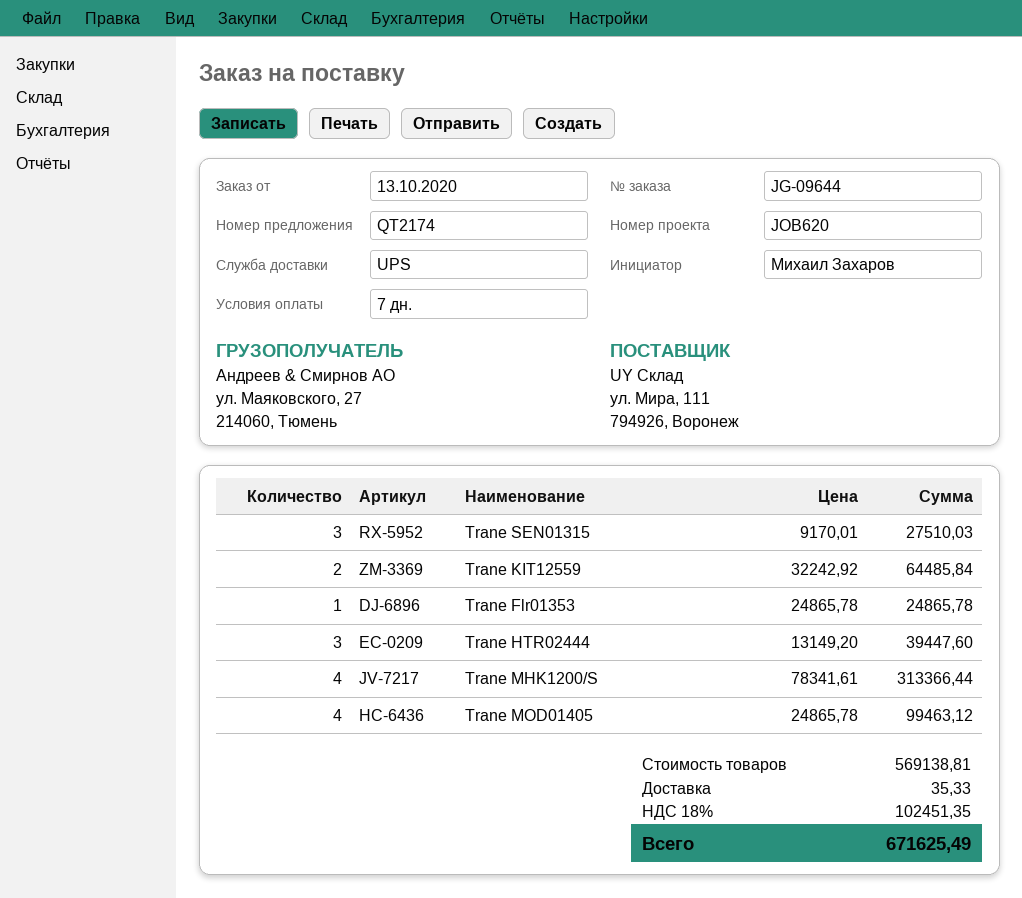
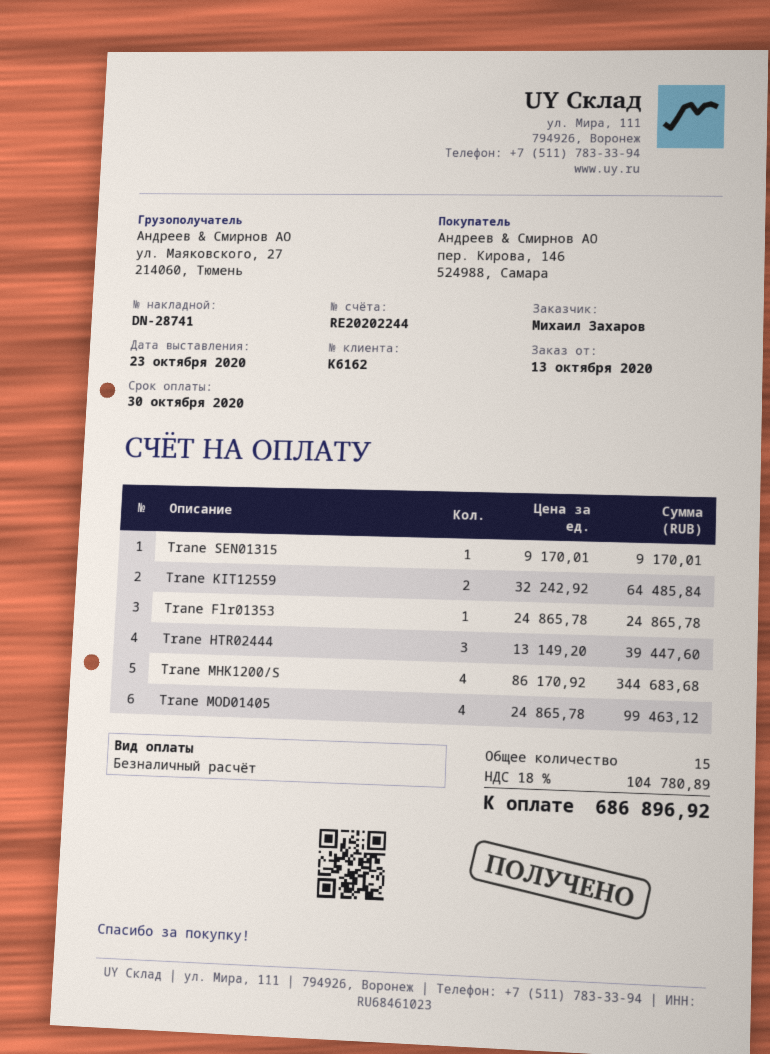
Trane SEN01315: 3 x 9170.01 = 27510.03 -> 1 x 9170.01 = 9170.01
Trane MHK1200/S: 4 x 78341.61 = 313366.44 -> 4 x 86170.92 = 344683.68
shipping: 35.33 -> none
tax: 18% = 102451.35 -> 18% = 104780.89
total: 671625.49 -> 686896.92

